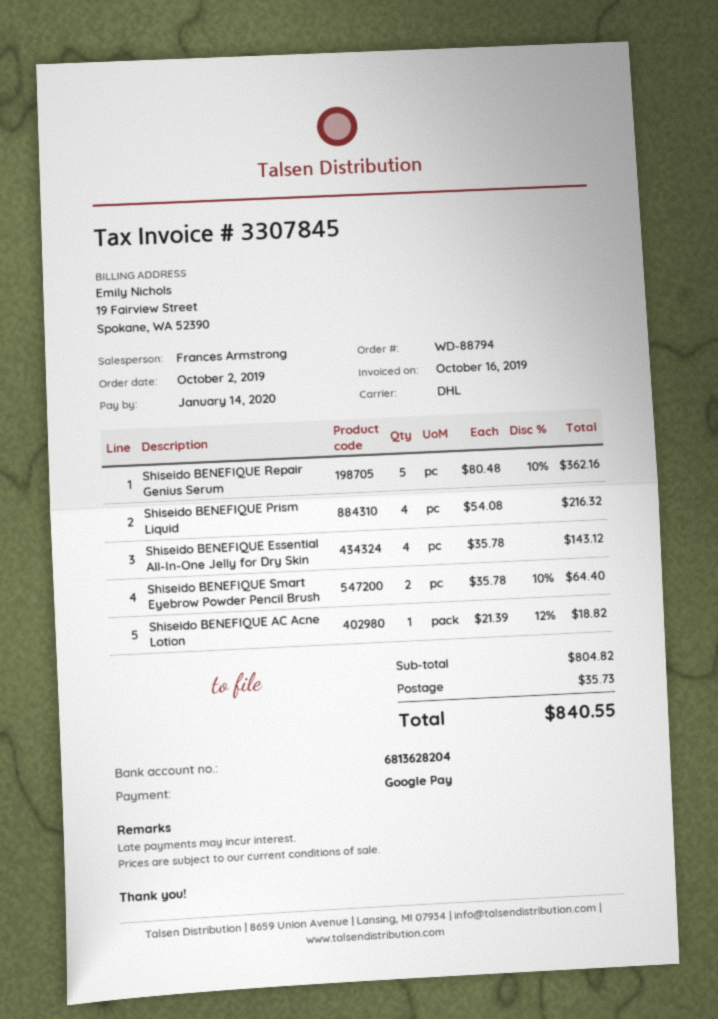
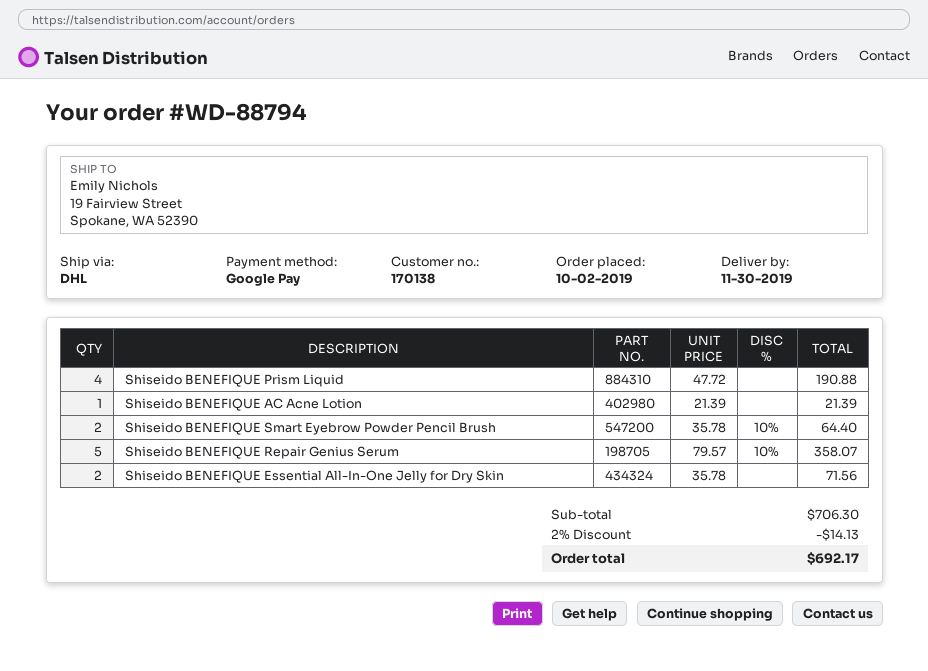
Shiseido BENEFIQUE Repair Genius Serum: 5 x 80.48 - 10% = 362.16 -> 5 x 79.57 - 10% = 358.07
Shiseido BENEFIQUE Prism Liquid: 4 x 54.08 = 216.32 -> 4 x 47.72 = 190.88
Shiseido BENEFIQUE Essential All-In-One Jelly for Dry Skin: 4 x 35.78 = 143.12 -> 2 x 35.78 = 71.56
Shiseido BENEFIQUE AC Acne Lotion: 1 x 21.39 - 12% = 18.82 -> 1 x 21.39 = 21.39
subtotal: 804.82 -> 706.30
discount: none -> 2% = 14.13
shipping: 35.73 -> none
total: 840.55 -> 692.17

